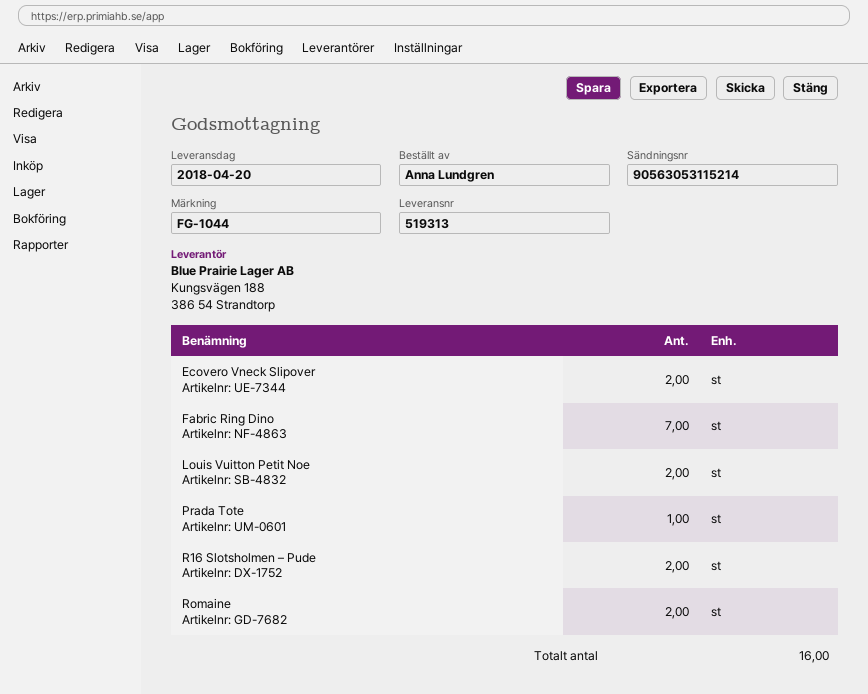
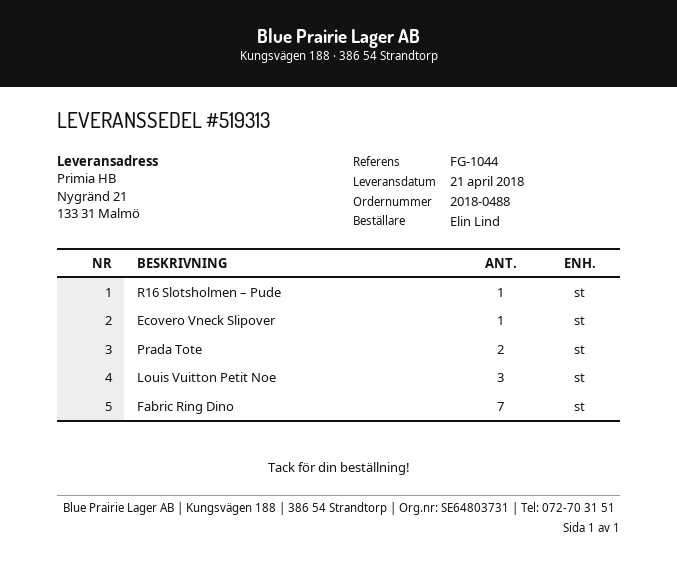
delivery date: 2018-04-20 -> 2018-04-21
ordered by: Anna Lundgren -> Elin Lind
Ecovero Vneck Slipover: 2 -> 1
Louis Vuitton Petit Noe: 2 -> 3
Prada Tote: 1 -> 2
R16 Slotsholmen – Pude: 2 -> 1
Romaine: 2 -> none

